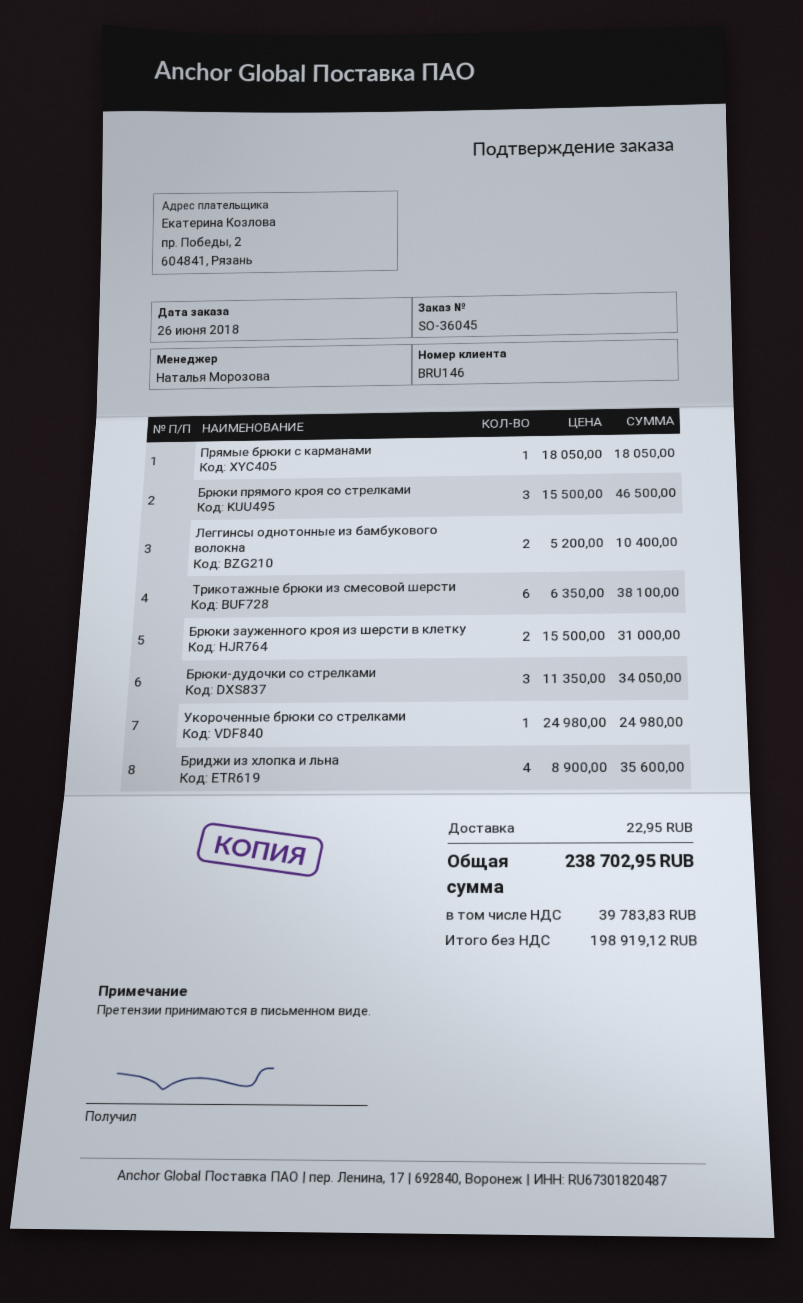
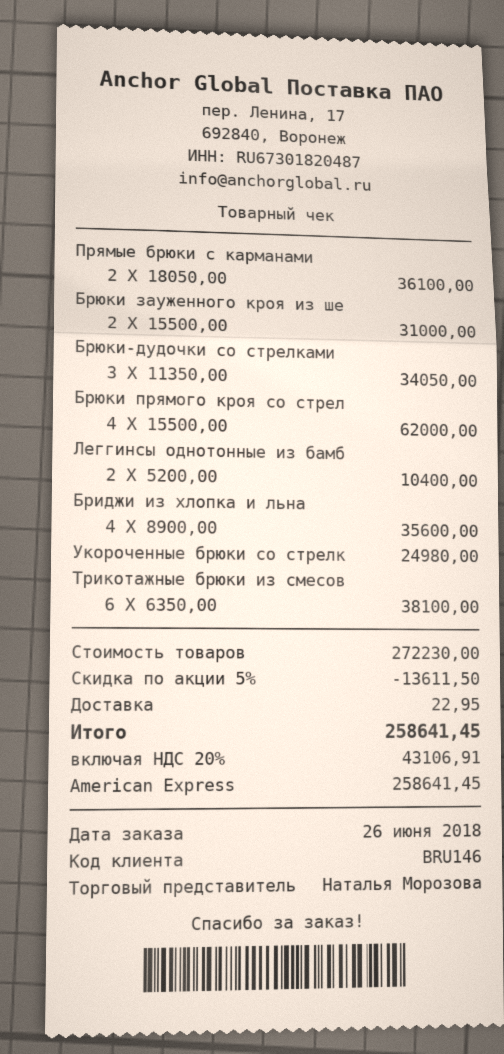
Прямые брюки с карманами: 1 x 18050.00 = 18050.00 -> 2 x 18050.00 = 36100.00
Брюки прямого кроя со стрелками: 3 x 15500.00 = 46500.00 -> 4 x 15500.00 = 62000.00
discount: none -> 5% = 13611.50
tax: 39783.83 -> 43106.91
total: 238702.95 -> 258641.45

